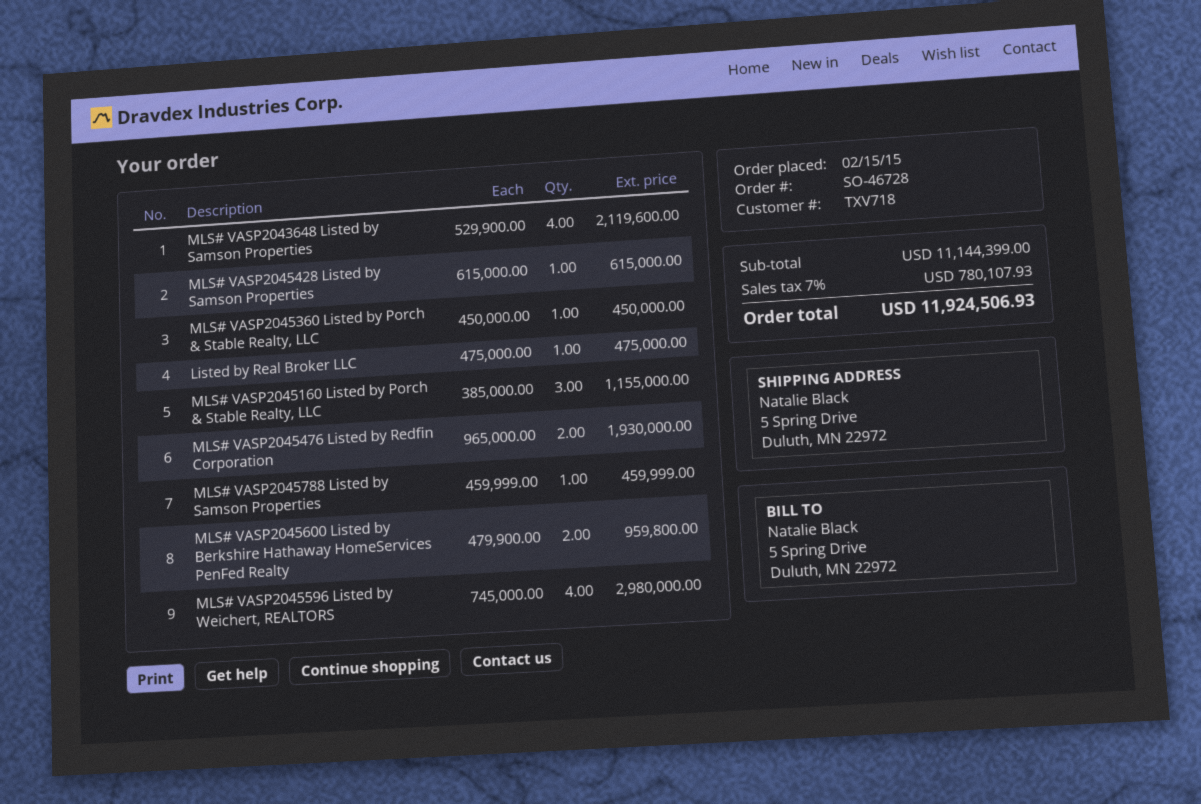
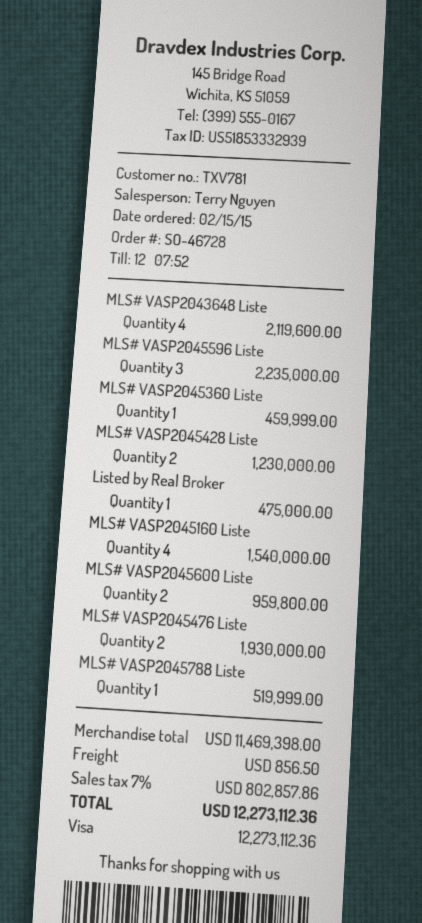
customer number: TXV718 -> TXV781
MLS# VASP2045428 Listed by Samson Properties: 1 for 615000.00 -> 2 for 1230000.00
MLS# VASP2045360 Listed by Porch & Stable Realty, LLC: 1 for 450000.00 -> 1 for 459999.00
MLS# VASP2045160 Listed by Porch & Stable Realty, LLC: 3 for 1155000.00 -> 4 for 1540000.00
MLS# VASP2045788 Listed by Samson Properties: 1 for 459999.00 -> 1 for 519999.00
MLS# VASP2045596 Listed by Weichert, REALTORS: 4 for 2980000.00 -> 3 for 2235000.00
subtotal: 11144399.00 -> 11469398.00
shipping: none -> 856.50
tax: 7% = 780107.93 -> 7% = 802857.86
total: 11924506.93 -> 12273112.36

